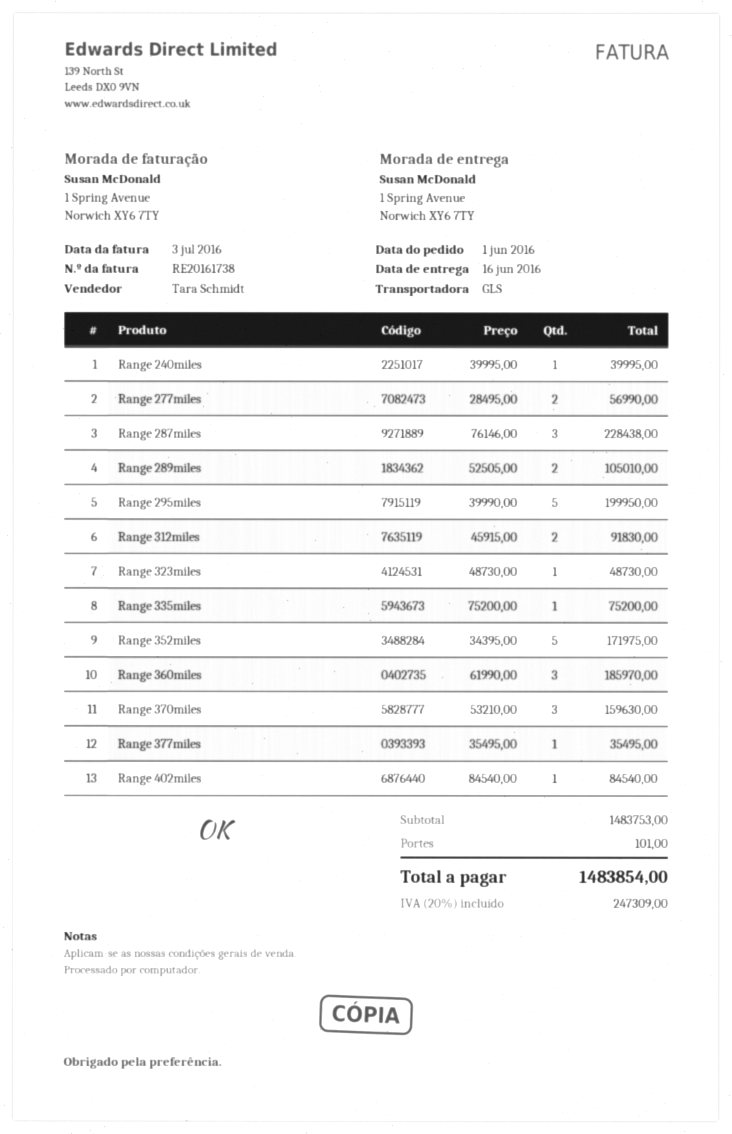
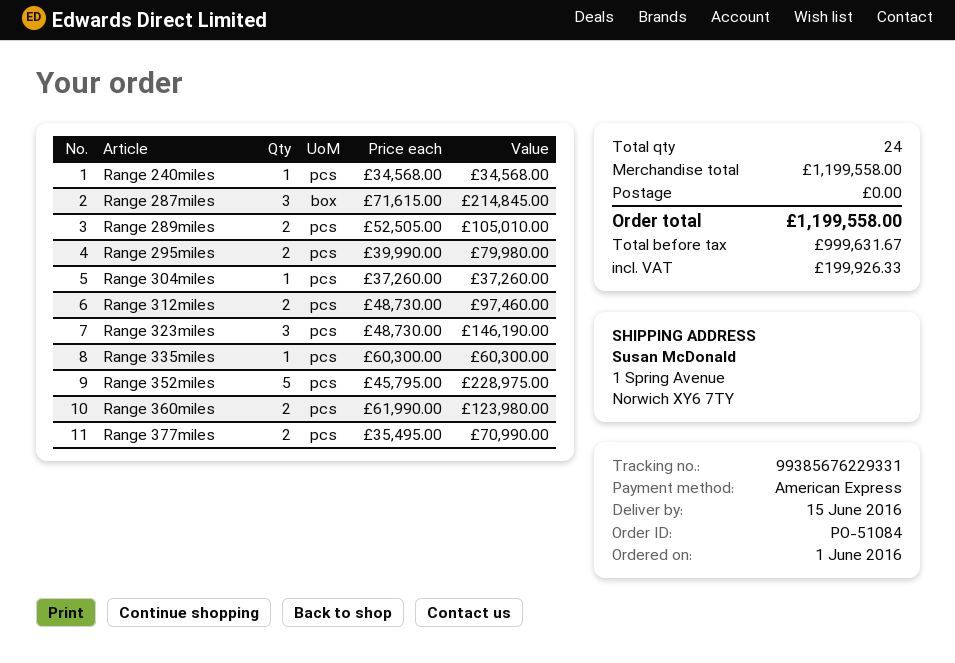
delivery date: 2016-06-16 -> 2016-06-15
Range 240miles: 1 x 39995.00 = 39995.00 -> 1 x 34568.00 = 34568.00
Range 277miles: 2 x 28495.00 = 56990.00 -> none
Range 287miles: 3 x 76146.00 = 228438.00 -> 3 x 71615.00 = 214845.00
Range 295miles: 5 x 39990.00 = 199950.00 -> 2 x 39990.00 = 79980.00
Range 312miles: 2 x 45915.00 = 91830.00 -> 2 x 48730.00 = 97460.00
Range 323miles: 1 x 48730.00 = 48730.00 -> 3 x 48730.00 = 146190.00
Range 335miles: 1 x 75200.00 = 75200.00 -> 1 x 60300.00 = 60300.00
Range 352miles: 5 x 34395.00 = 171975.00 -> 5 x 45795.00 = 228975.00
Range 360miles: 3 x 61990.00 = 185970.00 -> 2 x 61990.00 = 123980.00
Range 370miles: 3 x 53210.00 = 159630.00 -> none
Range 377miles: 1 x 35495.00 = 35495.00 -> 2 x 35495.00 = 70990.00
Range 402miles: 1 x 84540.00 = 84540.00 -> none
Range 304miles: none -> 1 x 37260.00 = 37260.00
subtotal: 1483753.00 -> 1199558.00
shipping: 101.00 -> 0.00
tax: 247309.00 -> 199926.33
total: 1483854.00 -> 1199558.00

